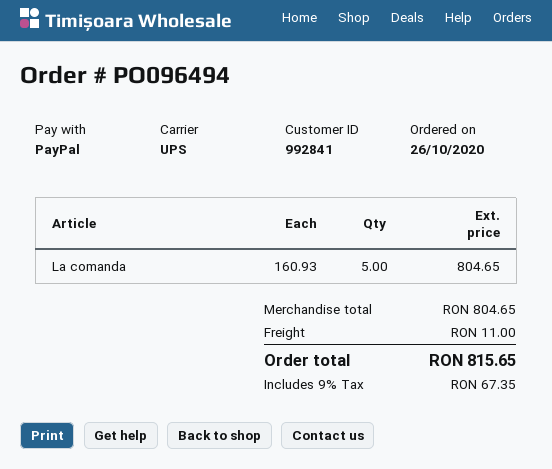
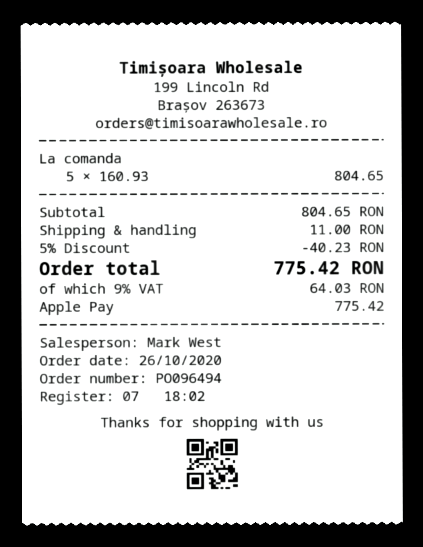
payment method: PayPal -> Apple Pay
discount: none -> 5% = 40.23
tax: 9% = 67.35 -> 9% = 64.03
total: 815.65 -> 775.42

